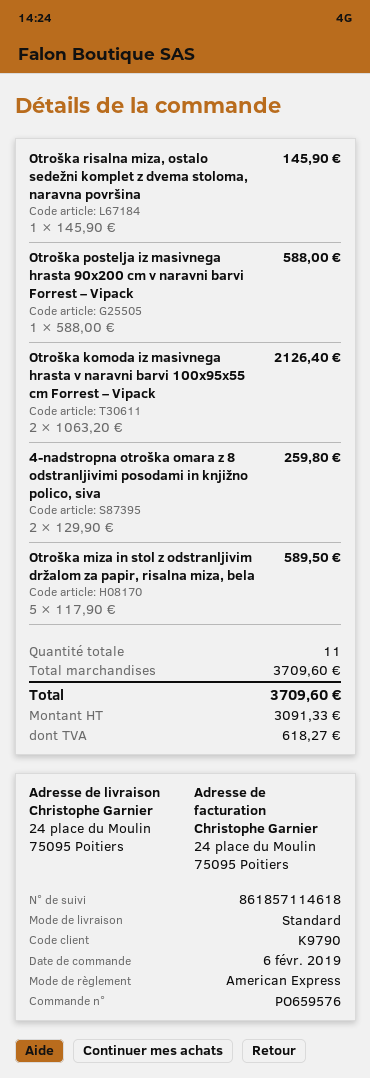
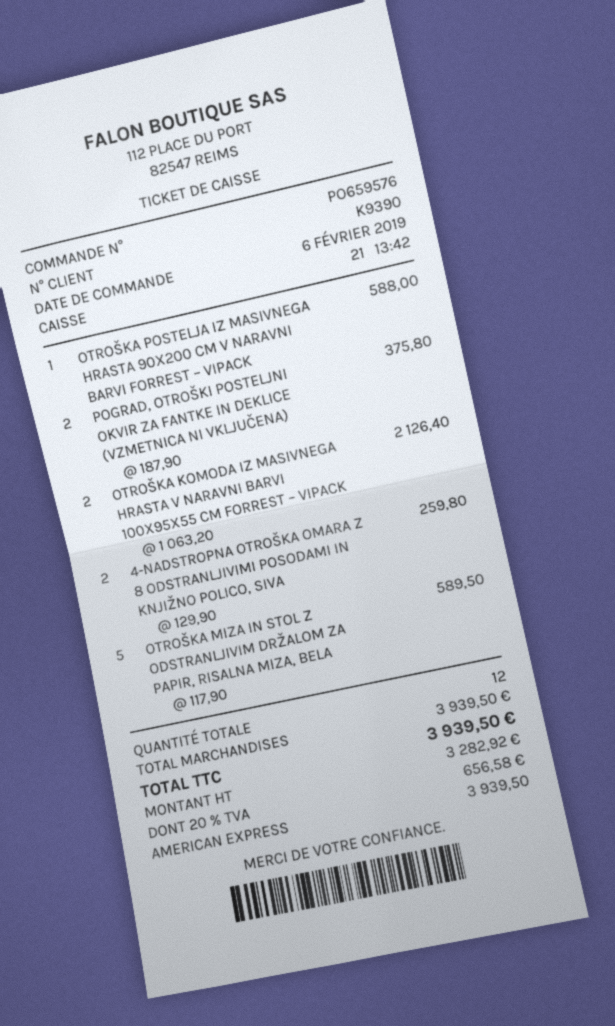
customer number: K9790 -> K9390
Otroška risalna miza, ostalo sedežni komplet z dvema stoloma, naravna površina: 1 x 145.90 = 145.90 -> none
POGRAD, OTROŠKI POSTELJNI OKVIR ZA FANTKE IN DEKLICE (VZMETNICA NI VKLJUČENA): none -> 2 x 187.90 = 375.80
total quantity: 11 -> 12
subtotal: 3709.60 -> 3939.50
net: 3091.33 -> 3282.92
tax: 618.27 -> 656.58
total: 3709.60 -> 3939.50

